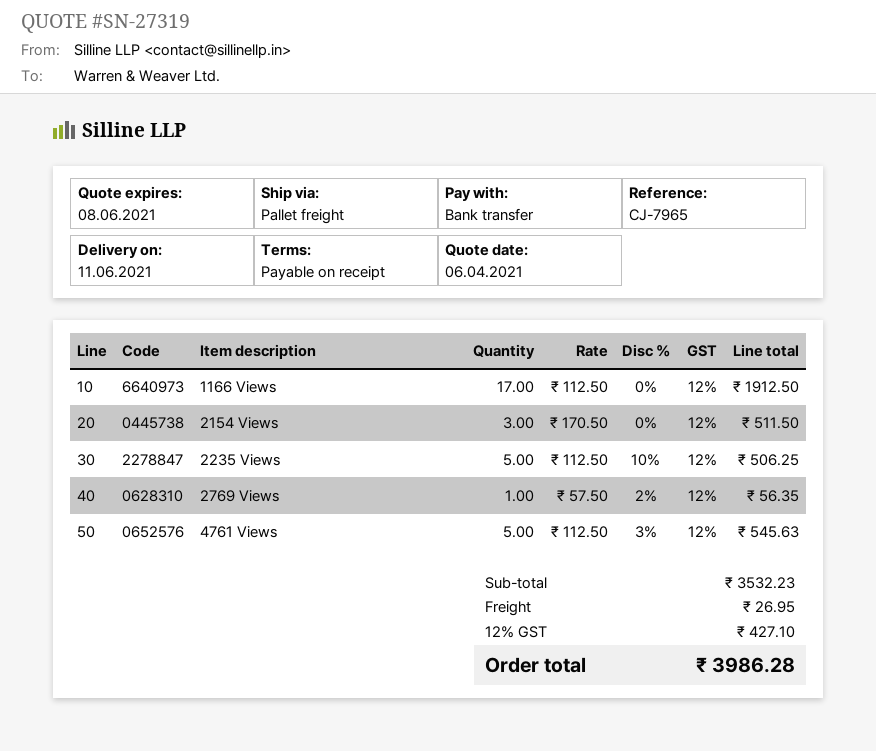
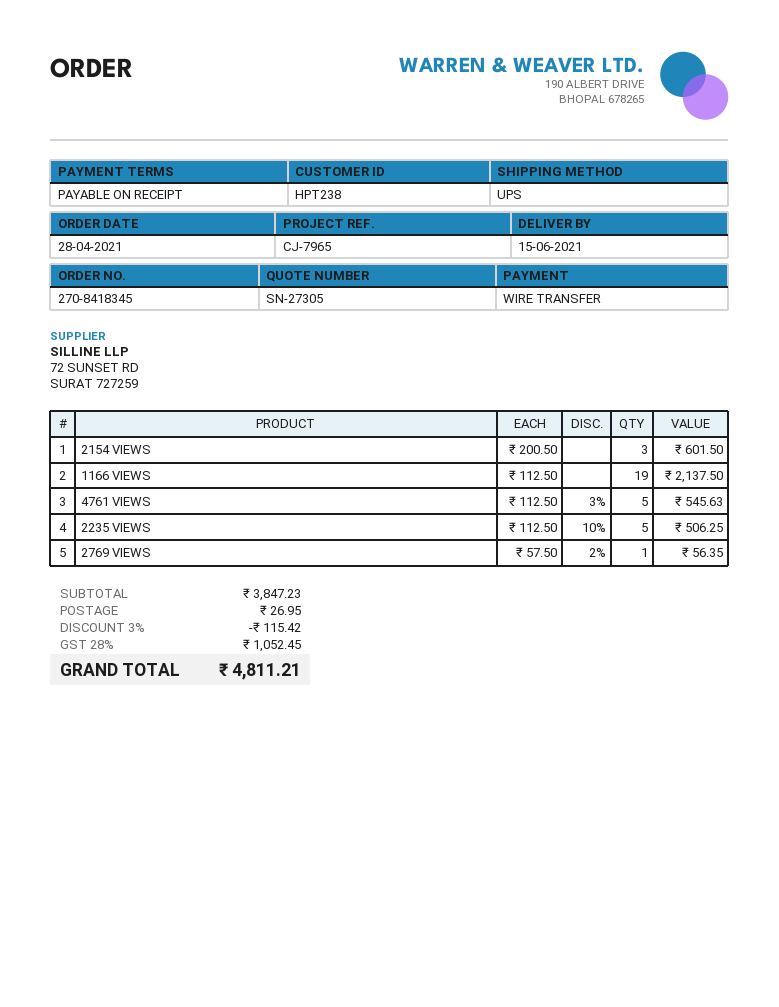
quote number: SN-27319 -> SN-27305
delivery date: 2021-06-11 -> 2021-06-15
shipping method: pallet freight -> UPS
1166 Views: 17 x 112.50 = 1912.50 -> 19 x 112.50 = 2137.50
2154 Views: 3 x 170.50 = 511.50 -> 3 x 200.50 = 601.50
subtotal: 3532.23 -> 3847.23
discount: none -> 3% = 115.42
tax: 12% = 427.10 -> 28% = 1052.45
total: 3986.28 -> 4811.21

